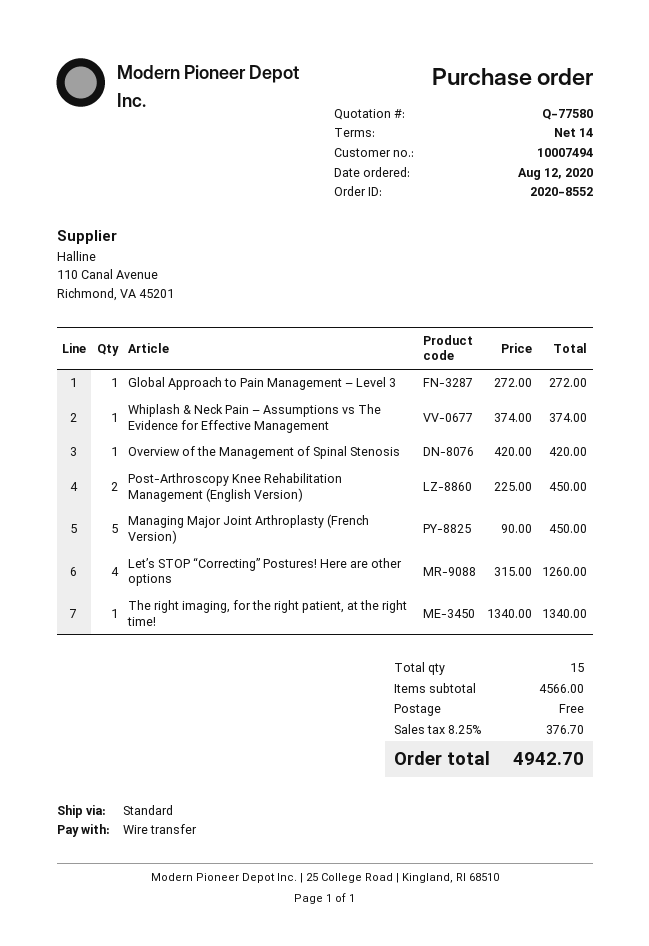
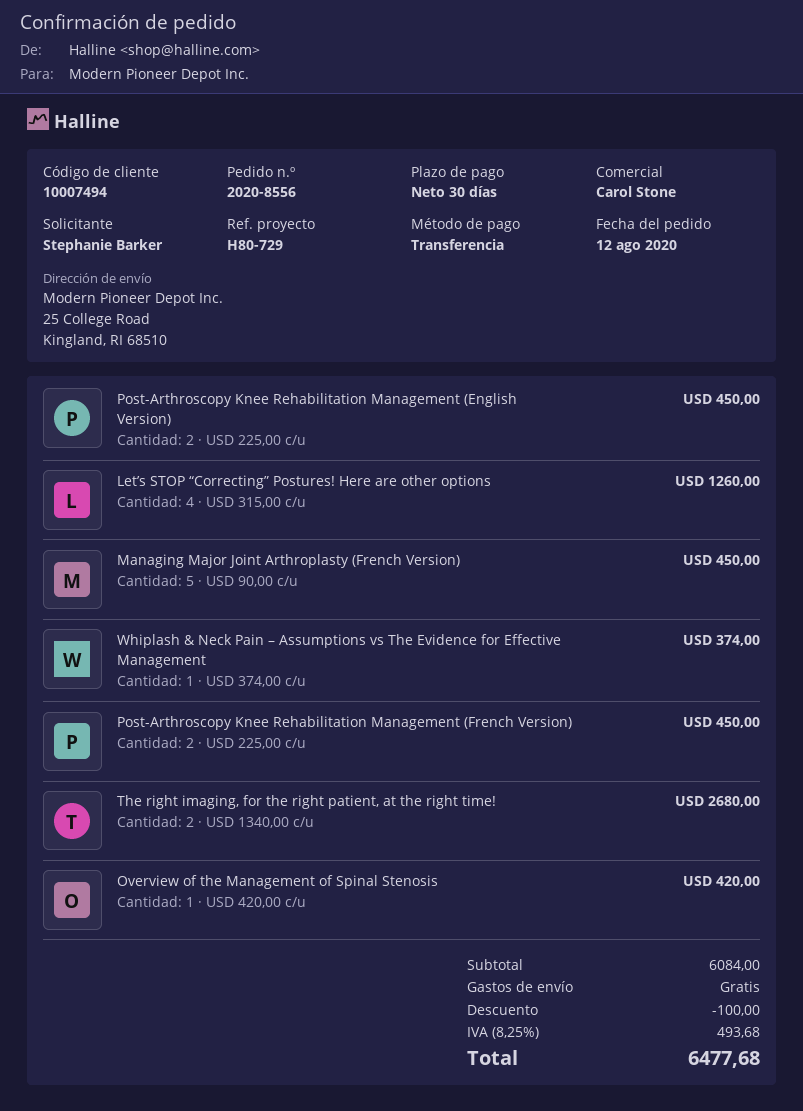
order number: 2020-8552 -> 2020-8556
payment terms: 14 days -> 30 days
Global Approach to Pain Management – Level 3: 1 x 272.00 = 272.00 -> none
The right imaging, for the right patient, at the right time!: 1 x 1340.00 = 1340.00 -> 2 x 1340.00 = 2680.00
Post-Arthroscopy Knee Rehabilitation Management (French Version): none -> 2 x 225.00 = 450.00
subtotal: 4566.00 -> 6084.00
discount: none -> 100.00
tax: 8.25% = 376.70 -> 8.25% = 493.68
total: 4942.70 -> 6477.68

